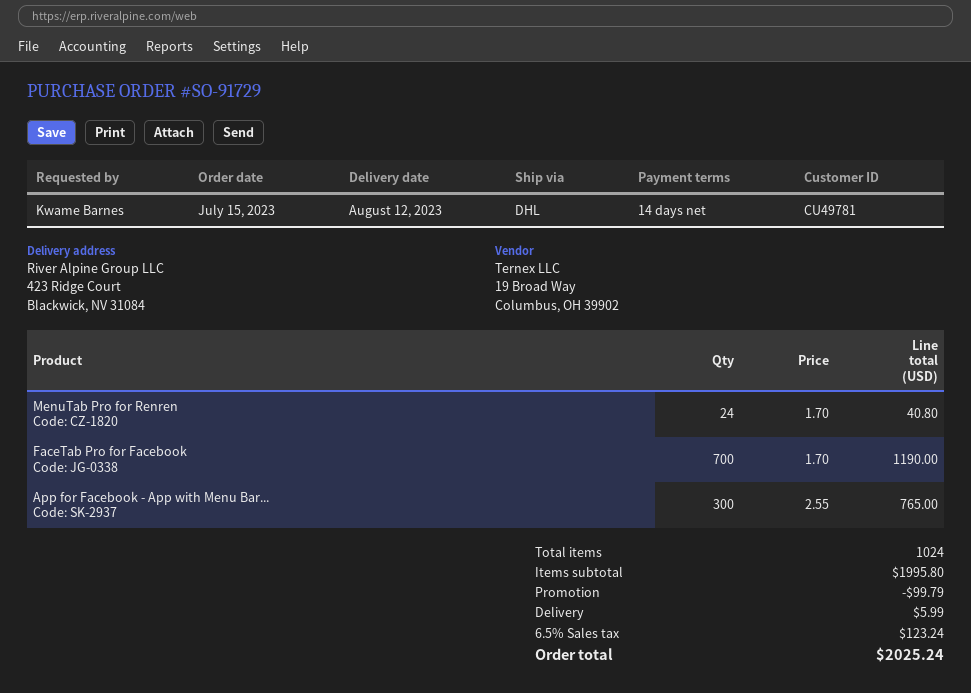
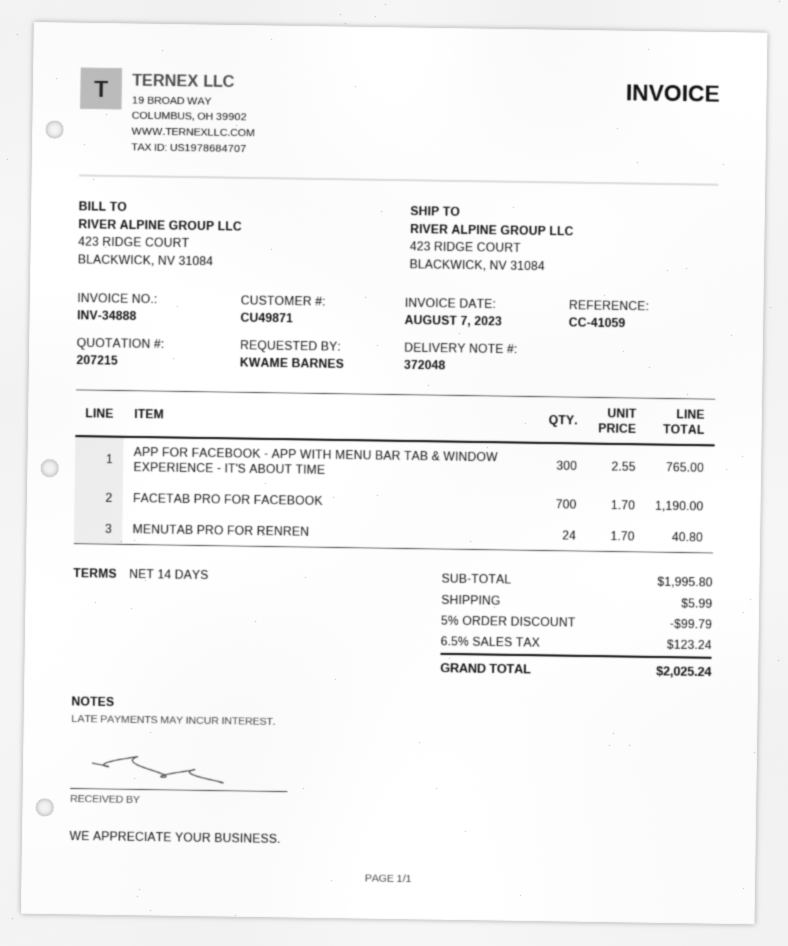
customer number: CU49781 -> CU49871

